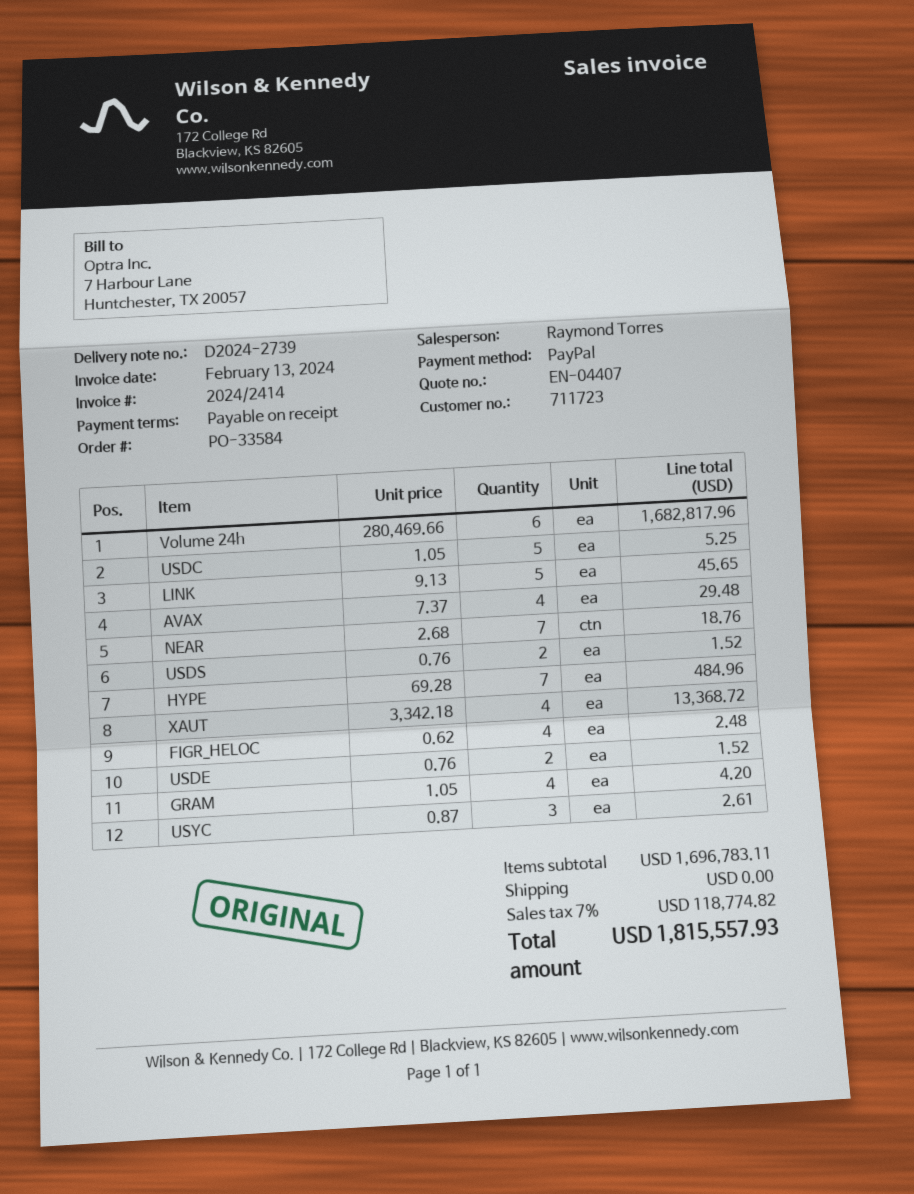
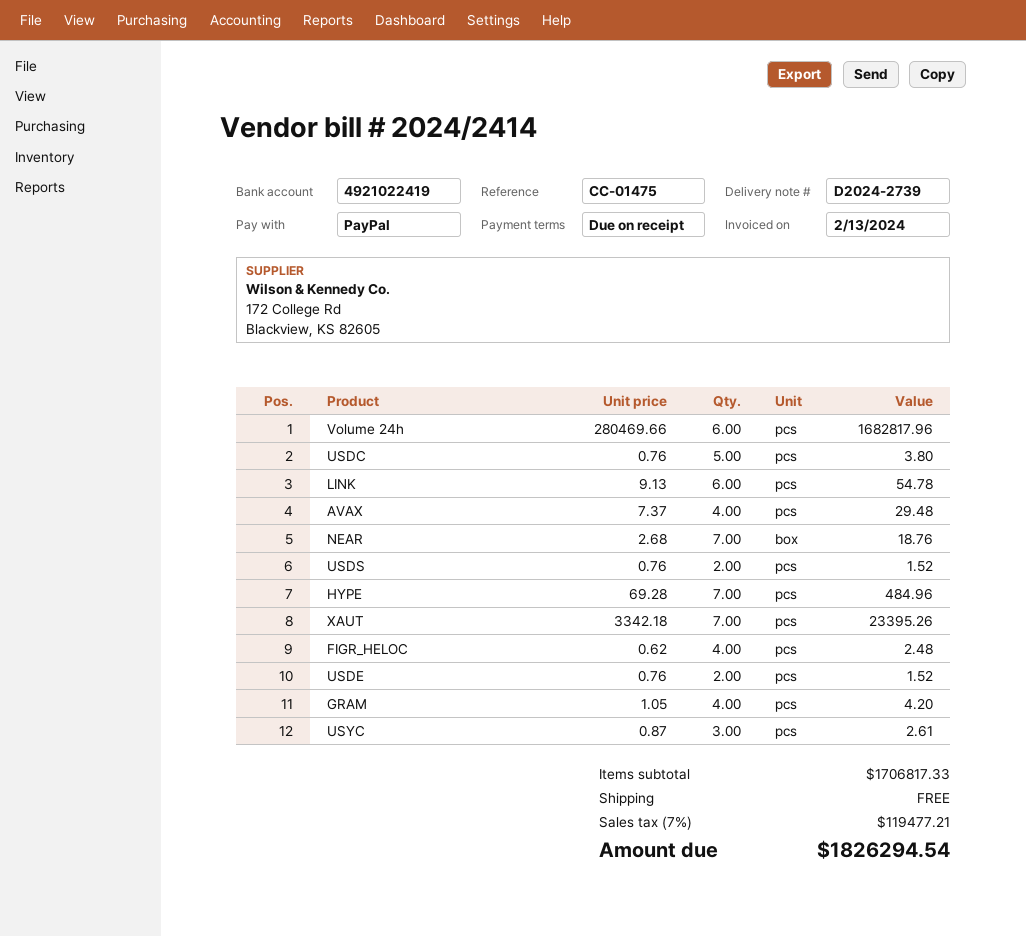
USDC: 5 x 1.05 = 5.25 -> 5 x 0.76 = 3.80
LINK: 5 x 9.13 = 45.65 -> 6 x 9.13 = 54.78
XAUT: 4 x 3342.18 = 13368.72 -> 7 x 3342.18 = 23395.26
subtotal: 1696783.11 -> 1706817.33
tax: 7% = 118774.82 -> 7% = 119477.21
total: 1815557.93 -> 1826294.54

